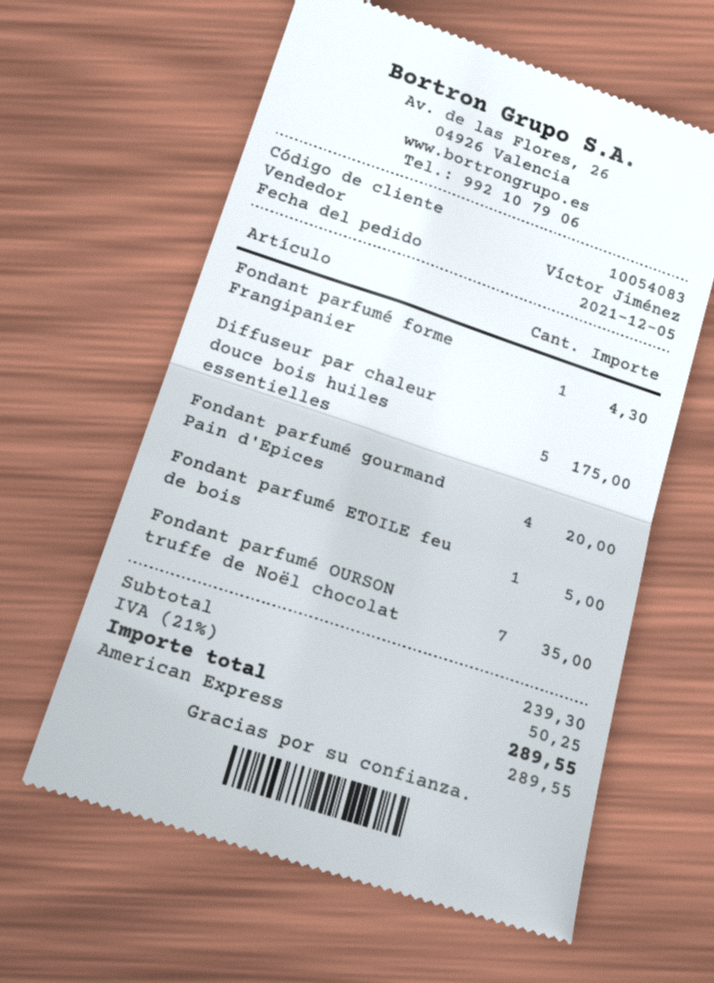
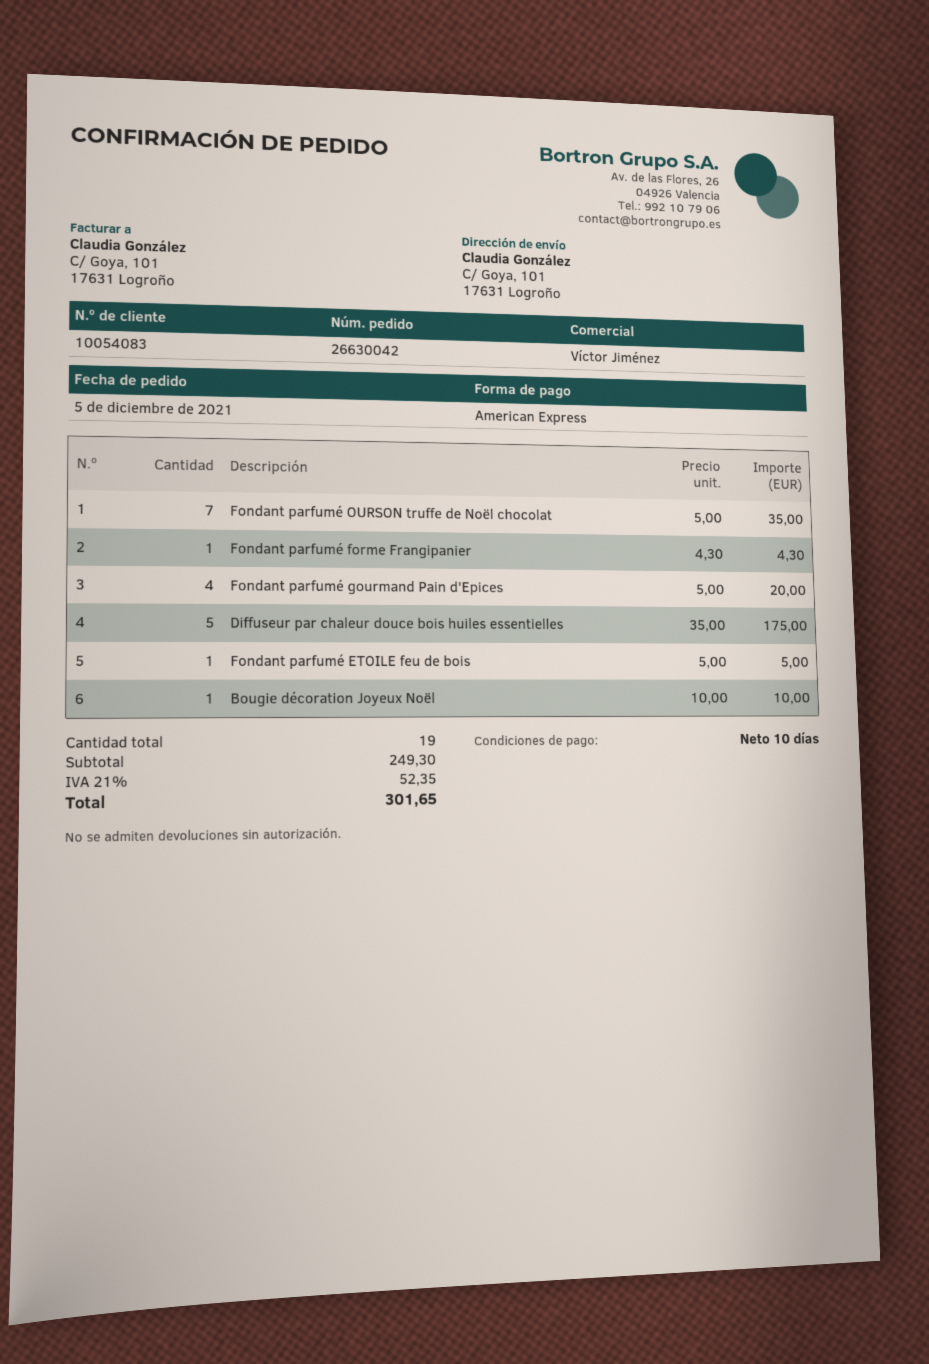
Bougie décoration Joyeux Noël: none -> 1 for 10.00
subtotal: 239.30 -> 249.30
tax: 21% = 50.25 -> 21% = 52.35
total: 289.55 -> 301.65

